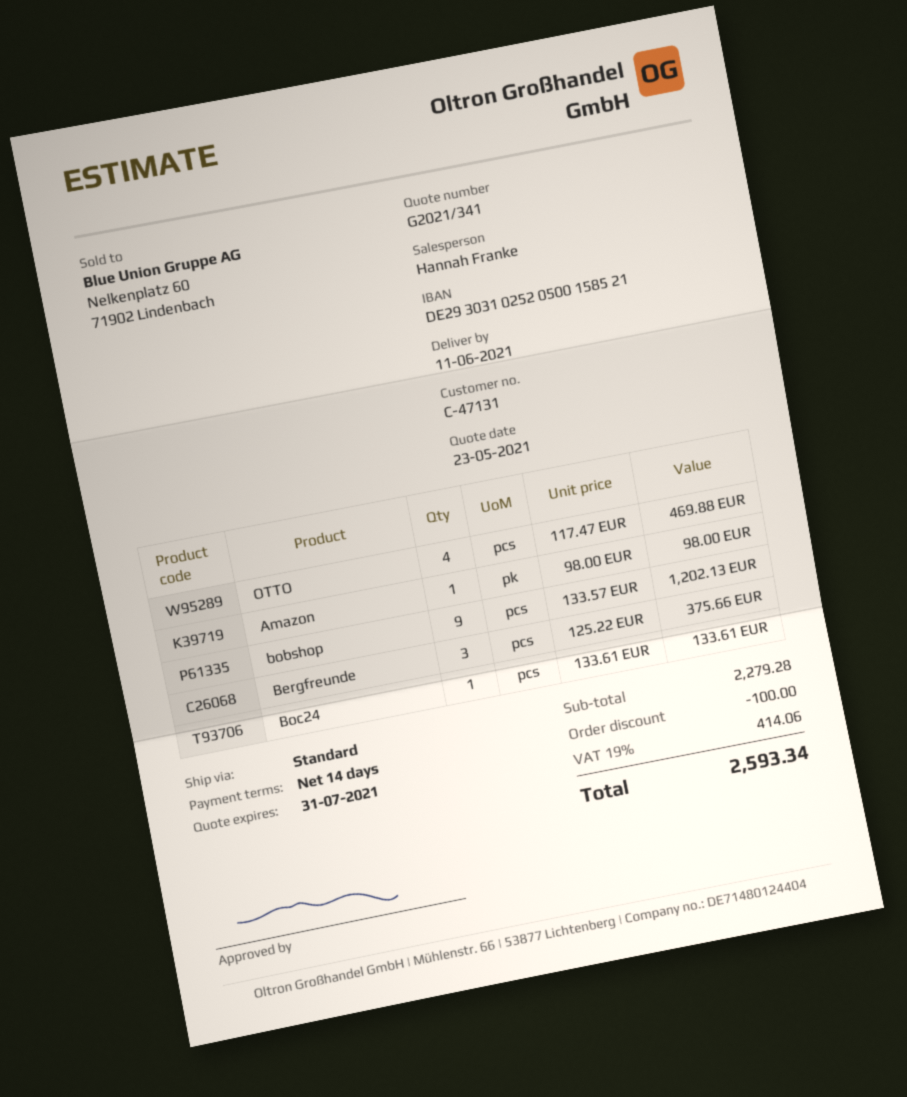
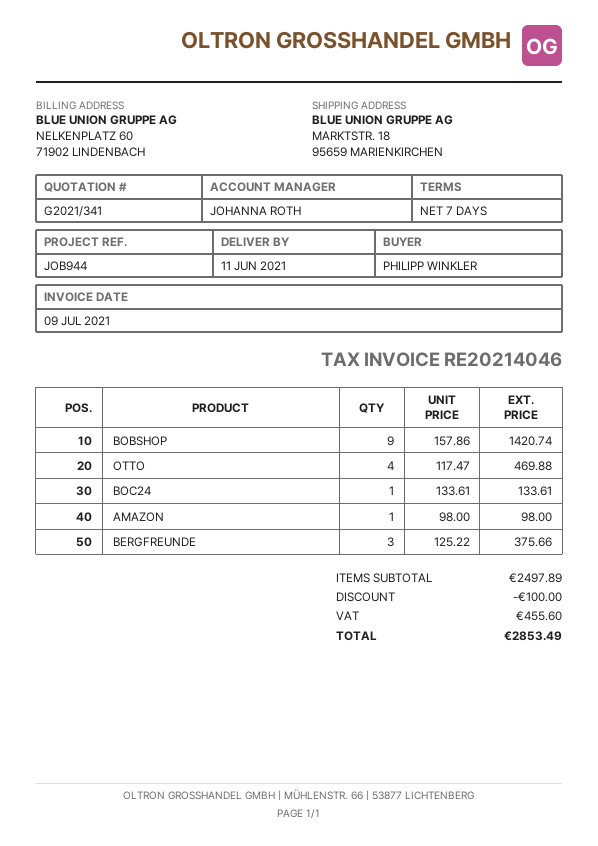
payment terms: 14 days -> 7 days
sales rep: Hannah Franke -> JOHANNA ROTH
bobshop: 9 x 133.57 = 1202.13 -> 9 x 157.86 = 1420.74
subtotal: 2279.28 -> 2497.89
tax: 414.06 -> 455.60
total: 2593.34 -> 2853.49

